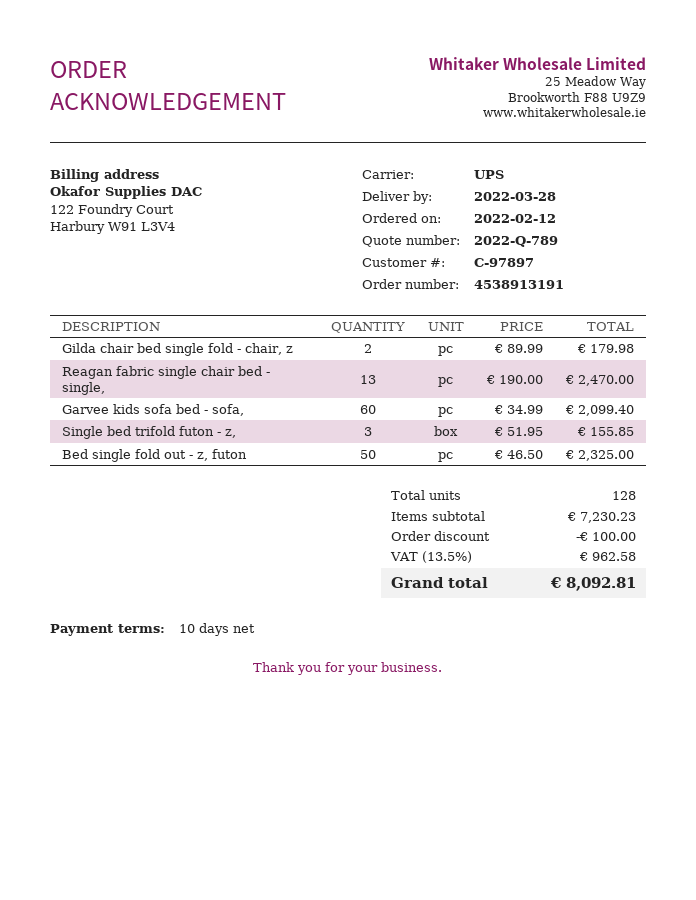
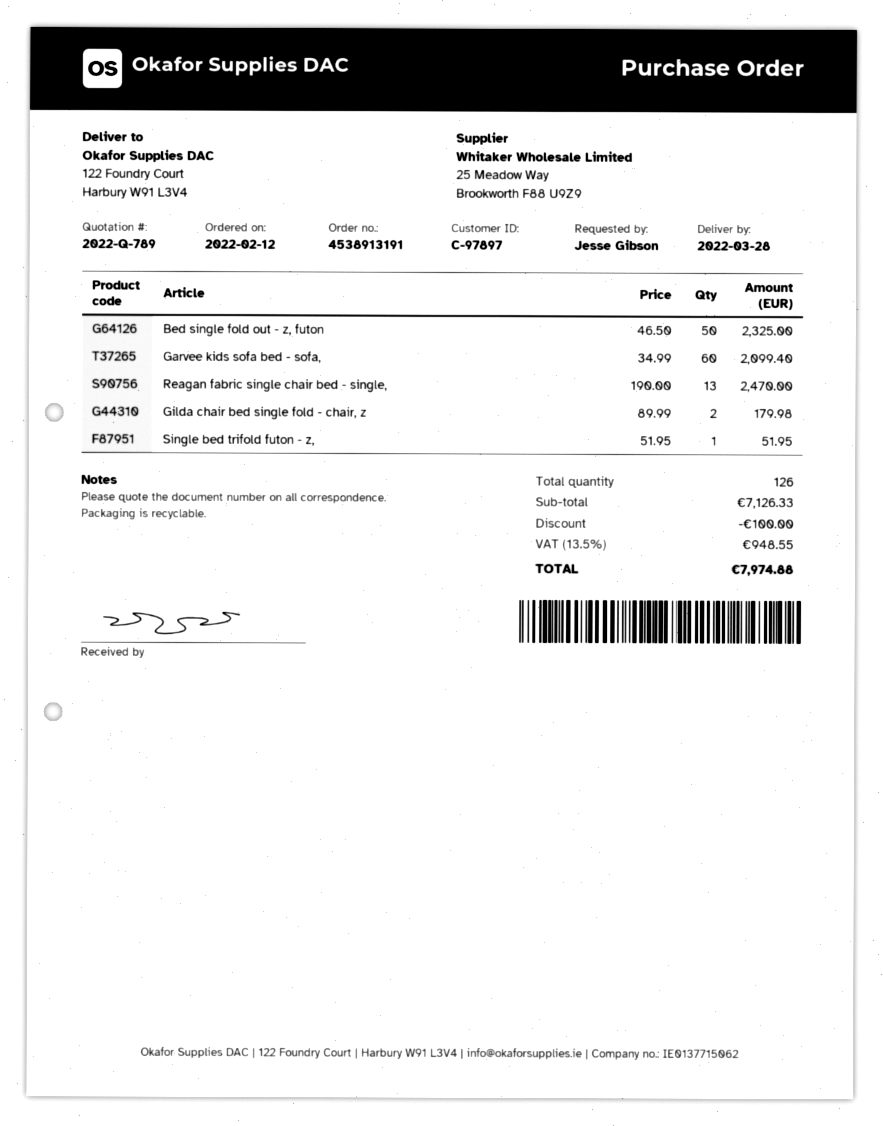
Single bed trifold futon - z,: 3 x 51.95 = 155.85 -> 1 x 51.95 = 51.95
total quantity: 128 -> 126
subtotal: 7230.23 -> 7126.33
tax: 13.5% = 962.58 -> 13.5% = 948.55
total: 8092.81 -> 7974.88

